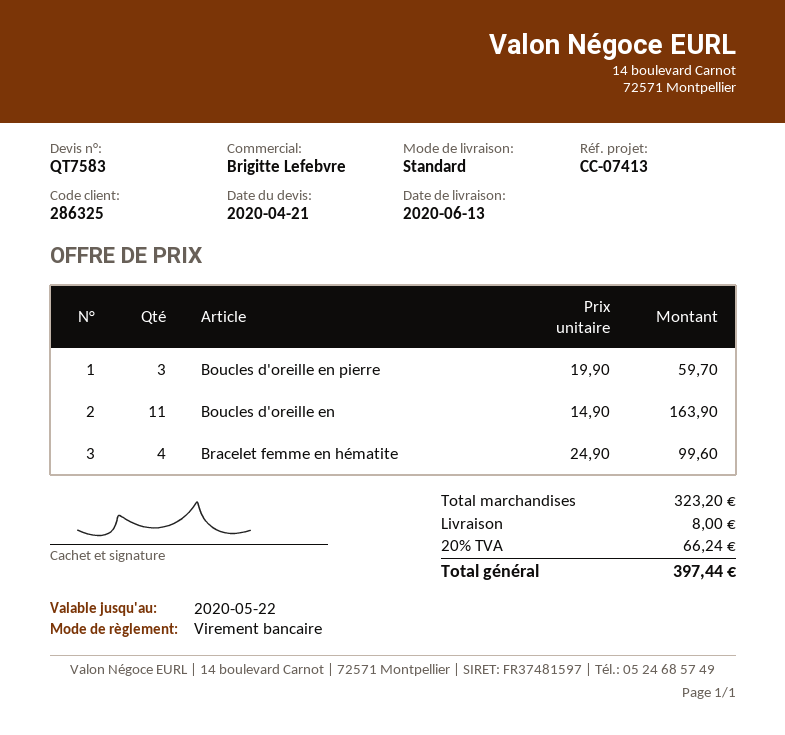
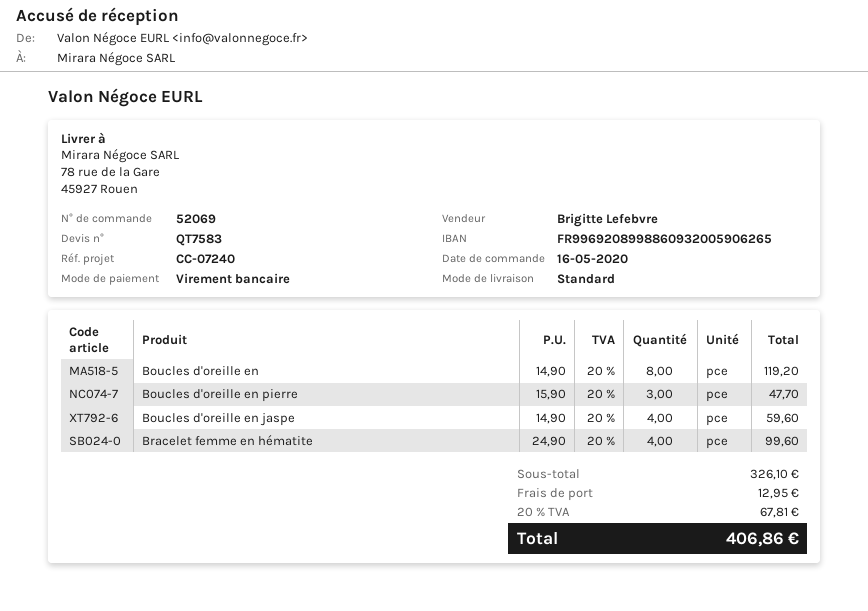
reference: CC-07413 -> CC-07240
Boucles d'oreille en pierre: 3 x 19.90 = 59.70 -> 3 x 15.90 = 47.70
Boucles d'oreille en: 11 x 14.90 = 163.90 -> 8 x 14.90 = 119.20
Boucles d'oreille en jaspe: none -> 4 x 14.90 = 59.60
subtotal: 323.20 -> 326.10
shipping: 8.00 -> 12.95
tax: 20% = 66.24 -> 20% = 67.81
total: 397.44 -> 406.86

